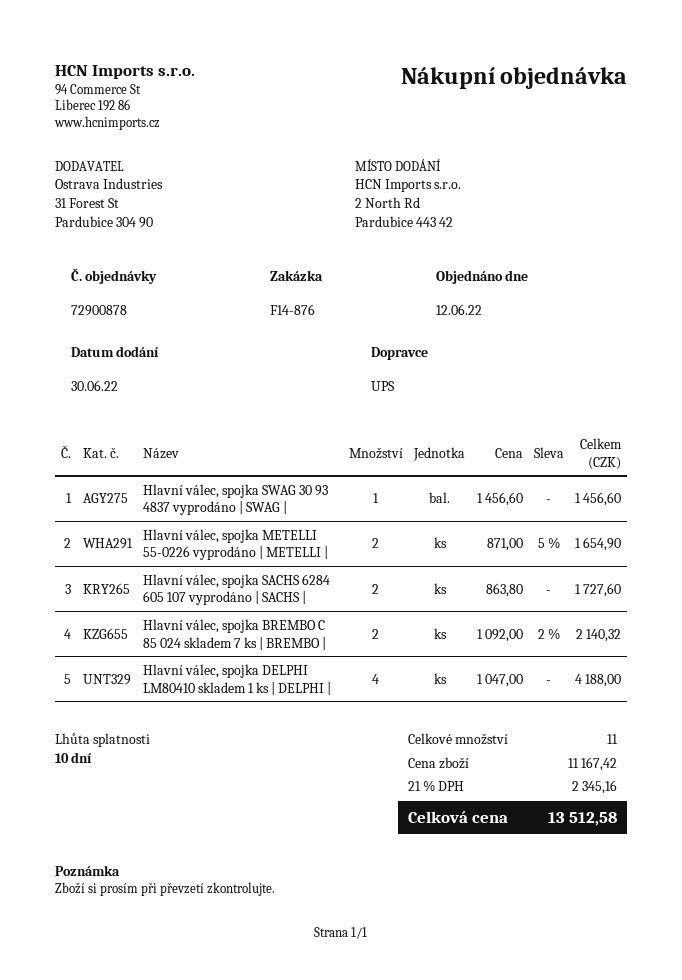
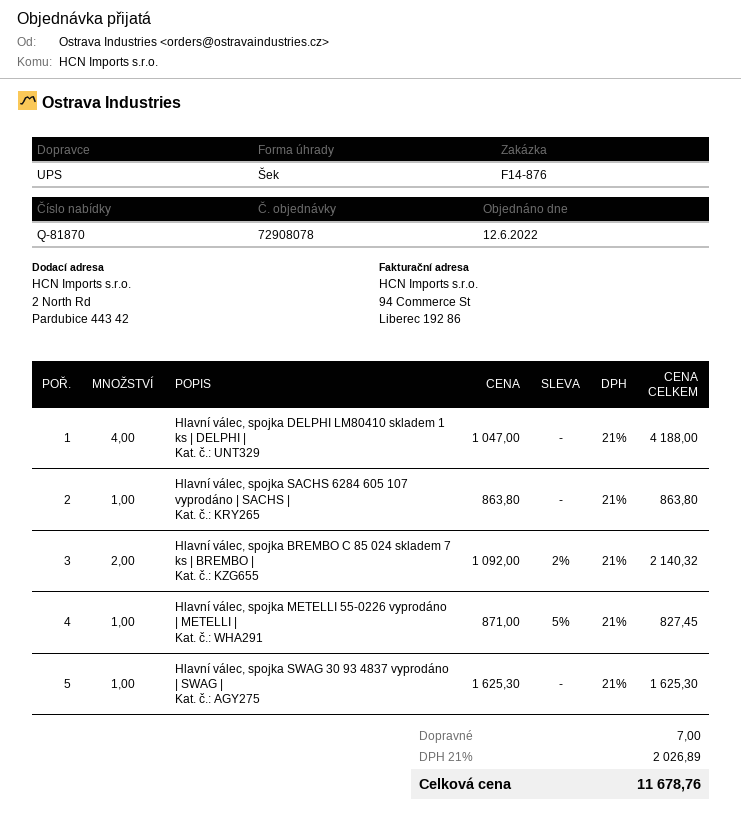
order number: 72900878 -> 72908078
Hlavní válec, spojka SWAG 30 93 4837 vyprodáno | SWAG |: 1 x 1456.60 = 1456.60 -> 1 x 1625.30 = 1625.30
Hlavní válec, spojka METELLI 55-0226 vyprodáno | METELLI |: 2 x 871.00 - 5% = 1654.90 -> 1 x 871.00 - 5% = 827.45
Hlavní válec, spojka SACHS 6284 605 107 vyprodáno | SACHS |: 2 x 863.80 = 1727.60 -> 1 x 863.80 = 863.80
shipping: none -> 7.00
tax: 21% = 2345.16 -> 21% = 2026.89
total: 13512.58 -> 11678.76

